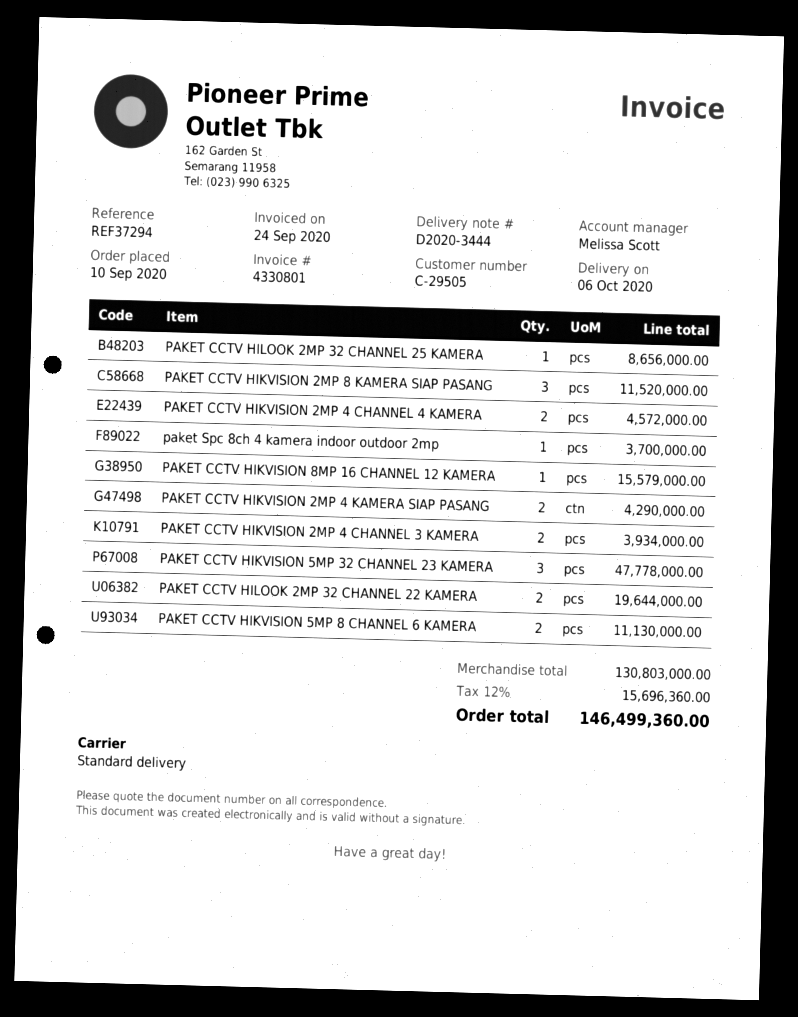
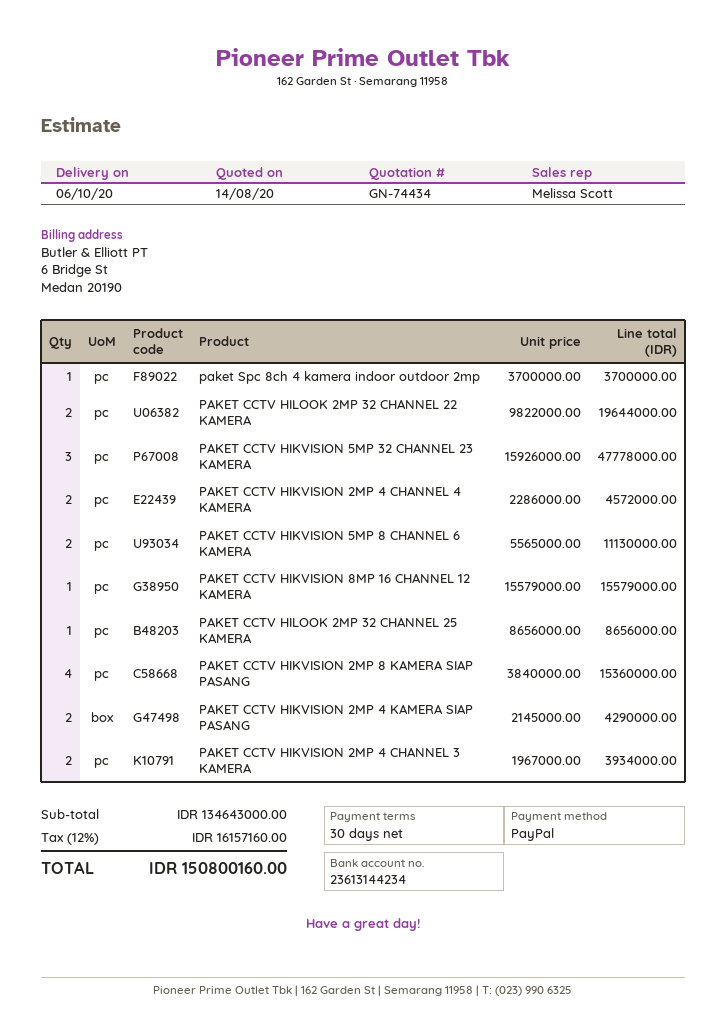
PAKET CCTV HIKVISION 2MP 8 KAMERA SIAP PASANG: 3 for 11520000.00 -> 4 for 15360000.00
subtotal: 130803000.00 -> 134643000.00
tax: 12% = 15696360.00 -> 12% = 16157160.00
total: 146499360.00 -> 150800160.00

